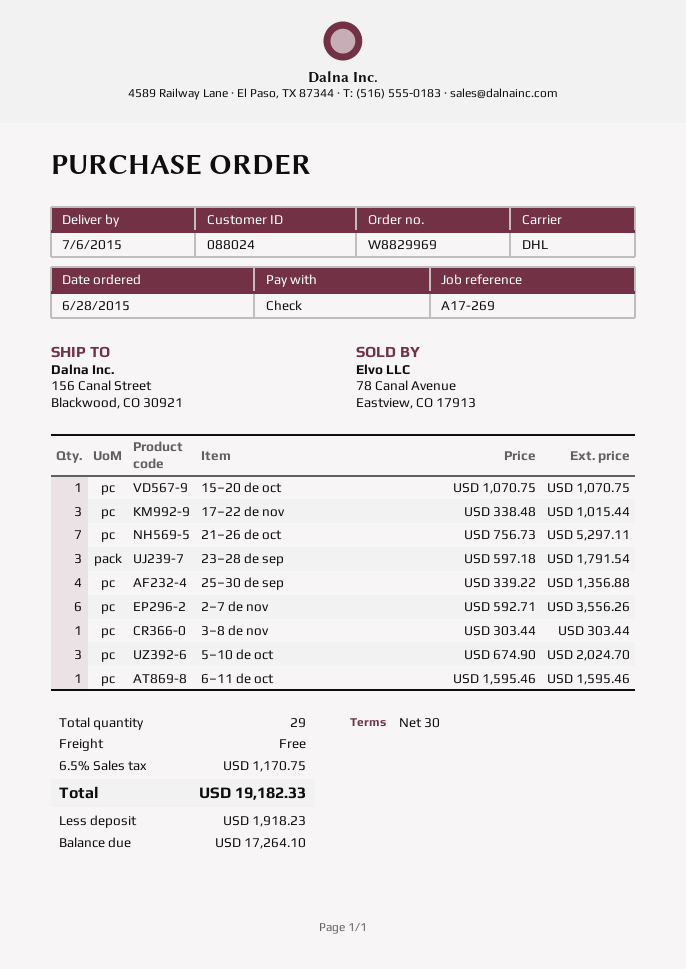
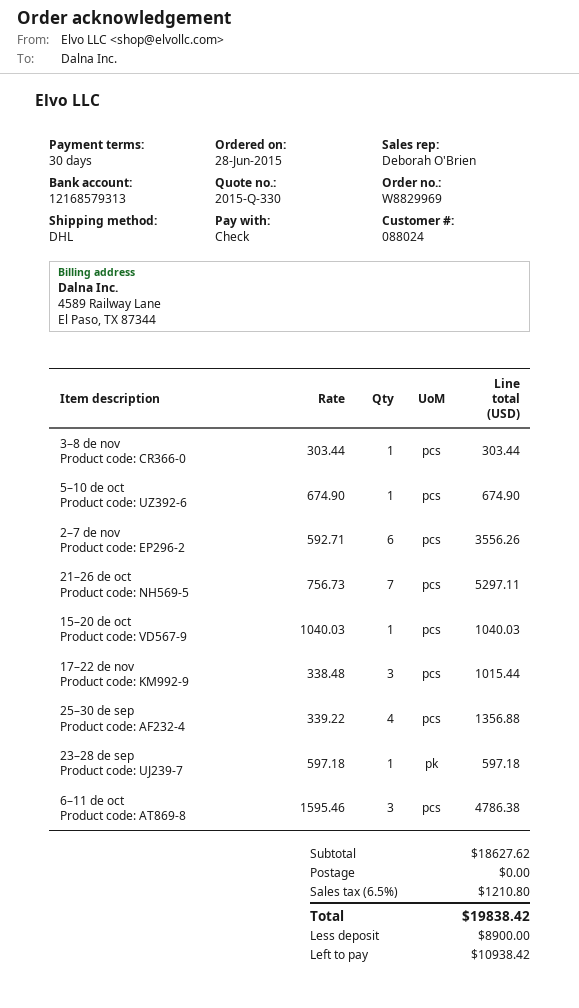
15–20 de oct: 1 x 1070.75 = 1070.75 -> 1 x 1040.03 = 1040.03
23–28 de sep: 3 x 597.18 = 1791.54 -> 1 x 597.18 = 597.18
5–10 de oct: 3 x 674.90 = 2024.70 -> 1 x 674.90 = 674.90
6–11 de oct: 1 x 1595.46 = 1595.46 -> 3 x 1595.46 = 4786.38
tax: 6.5% = 1170.75 -> 6.5% = 1210.80
total: 19182.33 -> 19838.42
deposit: 1918.23 -> 8900.00
balance: 17264.10 -> 10938.42

